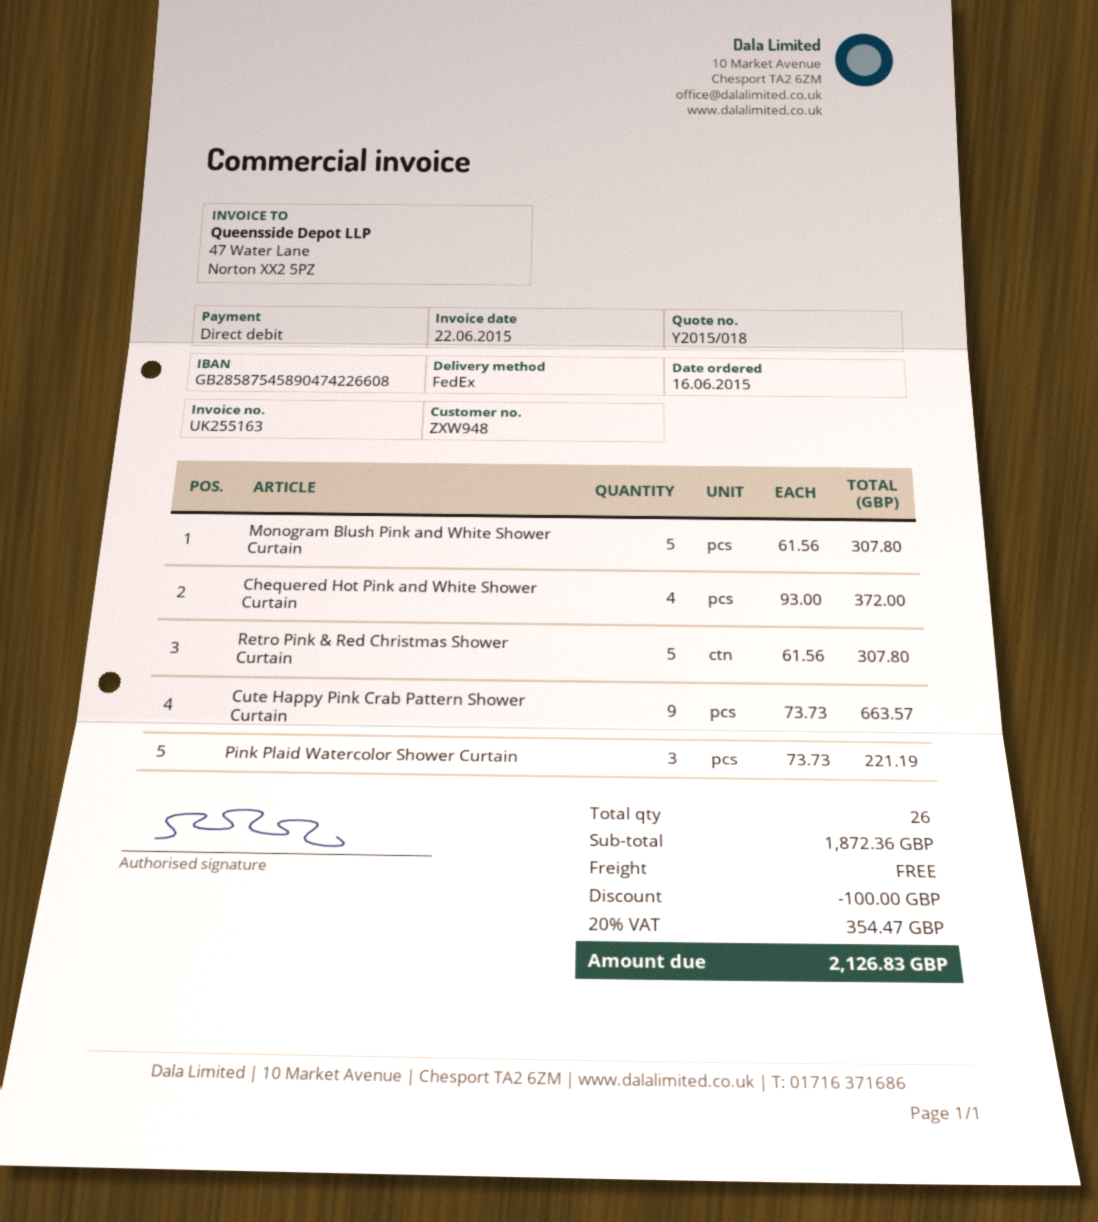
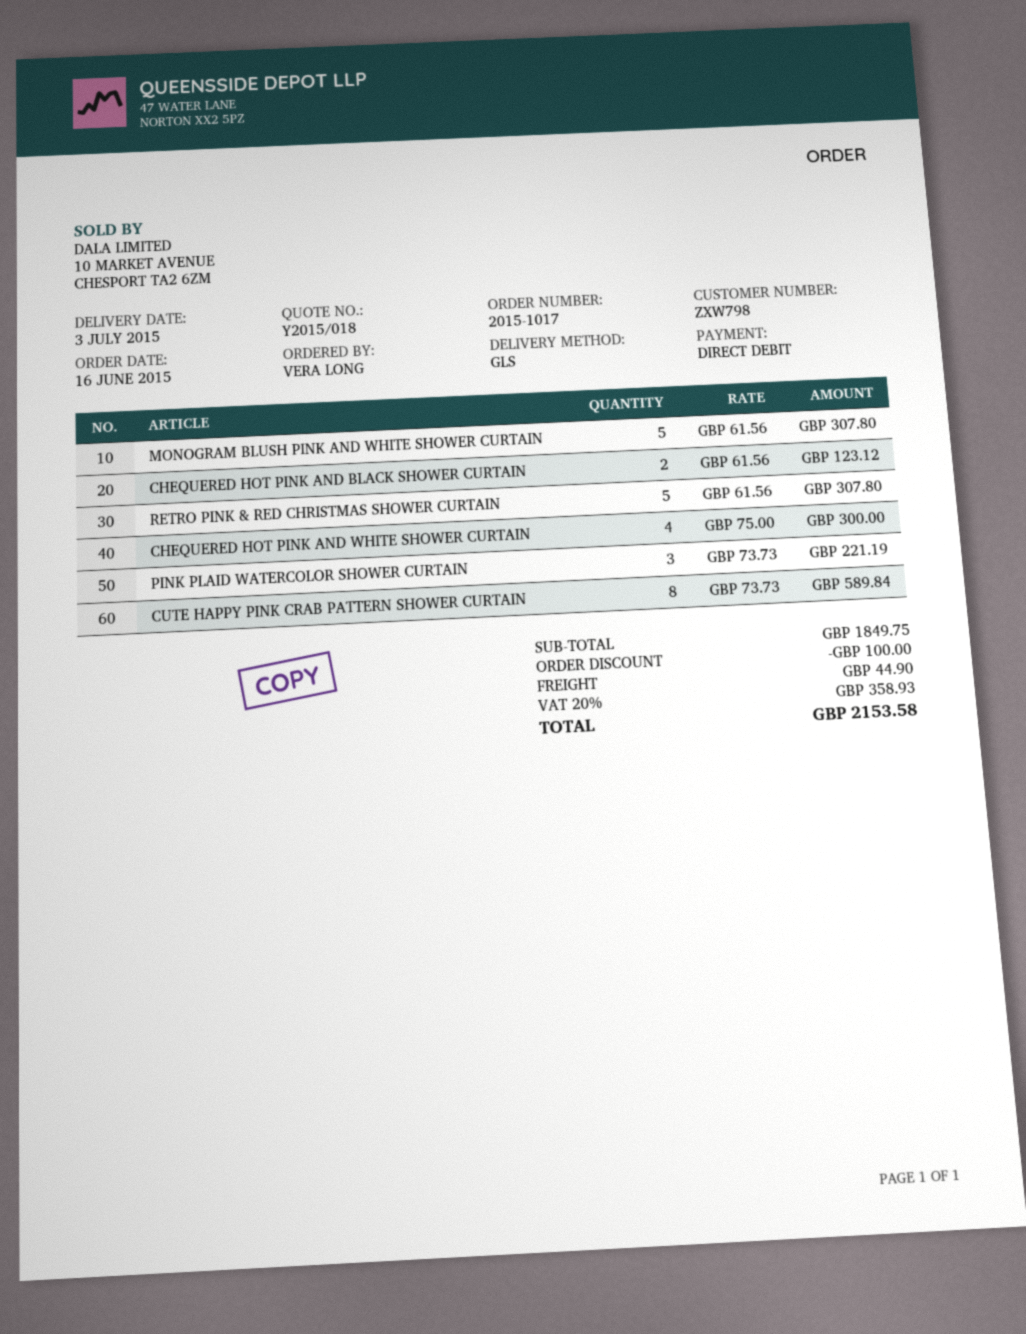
customer number: ZXW948 -> ZXW798
shipping method: FedEx -> GLS
Chequered Hot Pink and White Shower Curtain: 4 x 93.00 = 372.00 -> 4 x 75.00 = 300.00
Cute Happy Pink Crab Pattern Shower Curtain: 9 x 73.73 = 663.57 -> 8 x 73.73 = 589.84
CHEQUERED HOT PINK AND BLACK SHOWER CURTAIN: none -> 2 x 61.56 = 123.12
subtotal: 1872.36 -> 1849.75
shipping: 0.00 -> 44.90
tax: 20% = 354.47 -> 20% = 358.93
total: 2126.83 -> 2153.58

